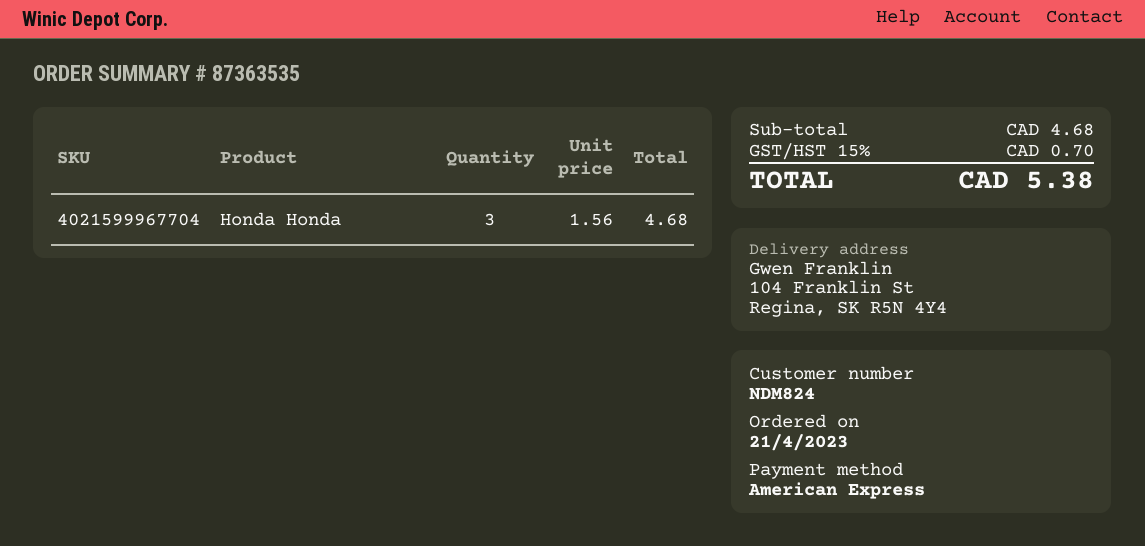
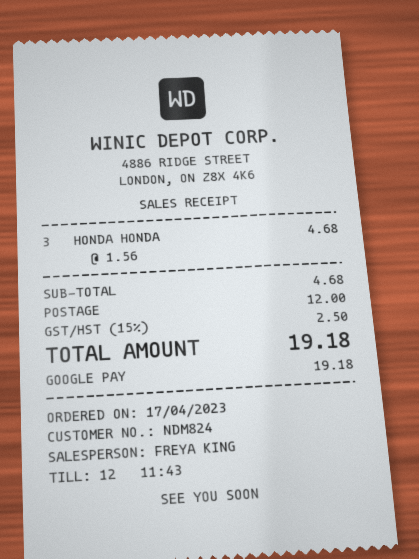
order date: 2023-04-21 -> 2023-04-17
payment method: American Express -> Google Pay
shipping: none -> 12.00
tax: 15% = 0.70 -> 15% = 2.50
total: 5.38 -> 19.18

